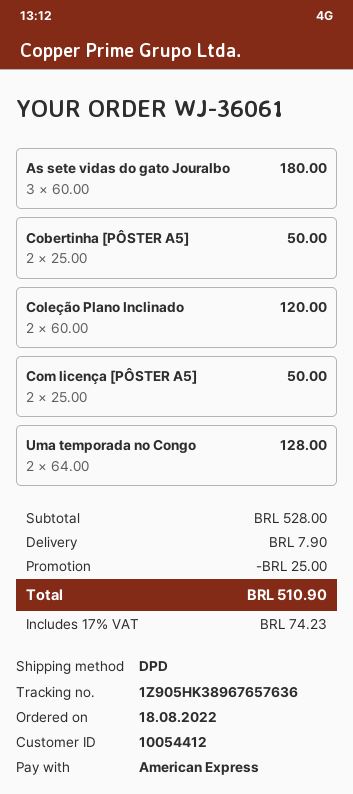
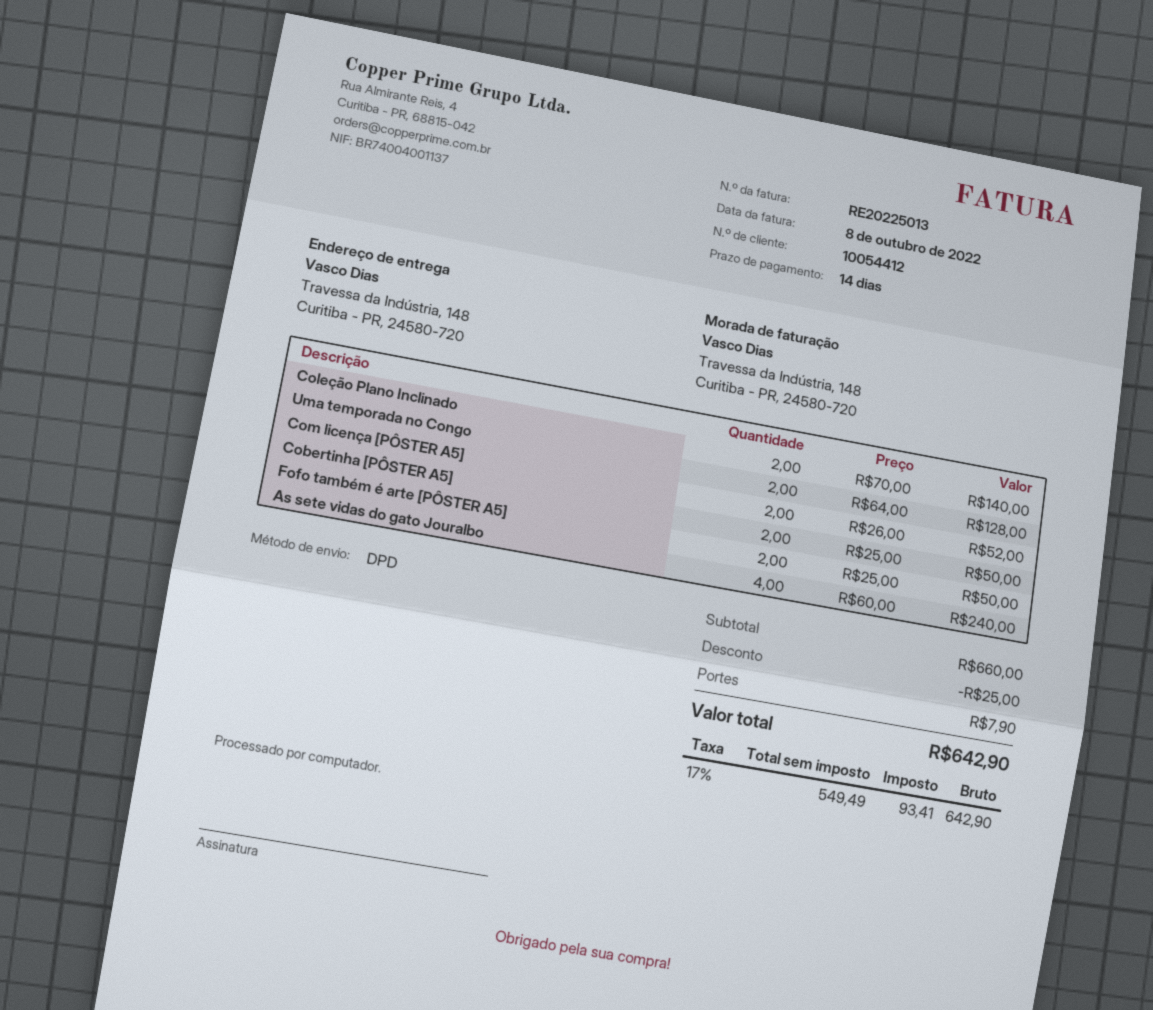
As sete vidas do gato Jouralbo: 3 x 60.00 = 180.00 -> 4 x 60.00 = 240.00
Coleção Plano Inclinado: 2 x 60.00 = 120.00 -> 2 x 70.00 = 140.00
Com licença [PÔSTER A5]: 2 x 25.00 = 50.00 -> 2 x 26.00 = 52.00
Fofo também é arte [PÔSTER A5]: none -> 2 x 25.00 = 50.00
subtotal: 528.00 -> 660.00
tax: 17% = 74.23 -> 17% = 93.41
total: 510.90 -> 642.90

